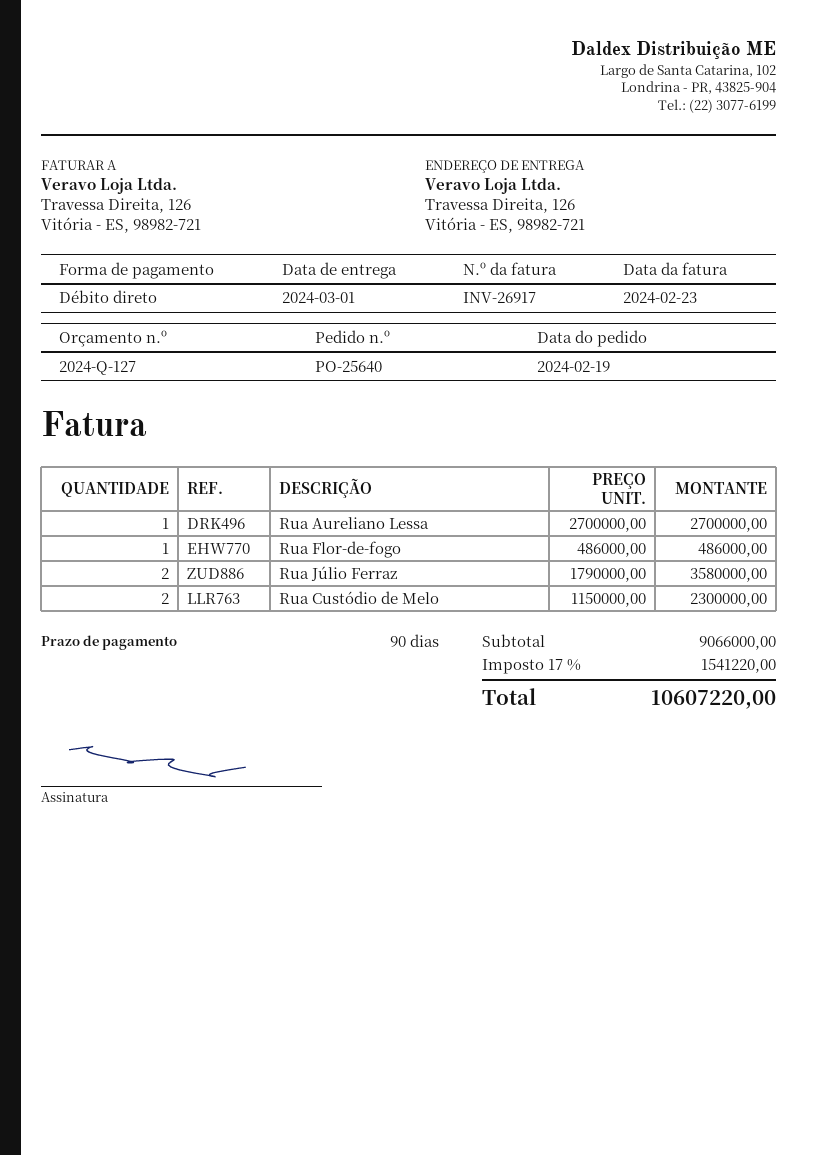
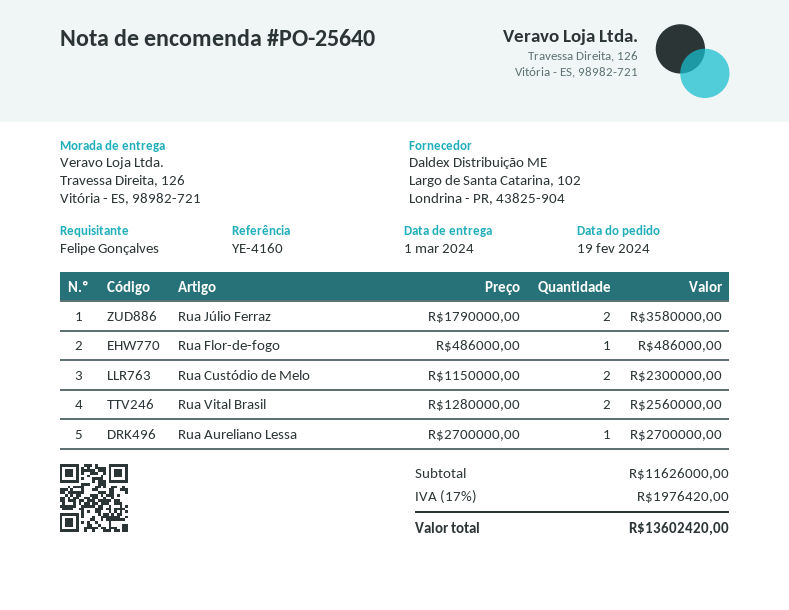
Rua Vital Brasil: none -> 2 x 1280000.00 = 2560000.00
subtotal: 9066000.00 -> 11626000.00
tax: 17% = 1541220.00 -> 17% = 1976420.00
total: 10607220.00 -> 13602420.00

